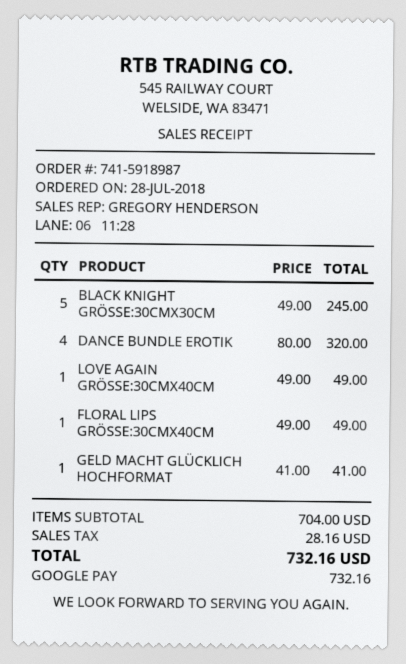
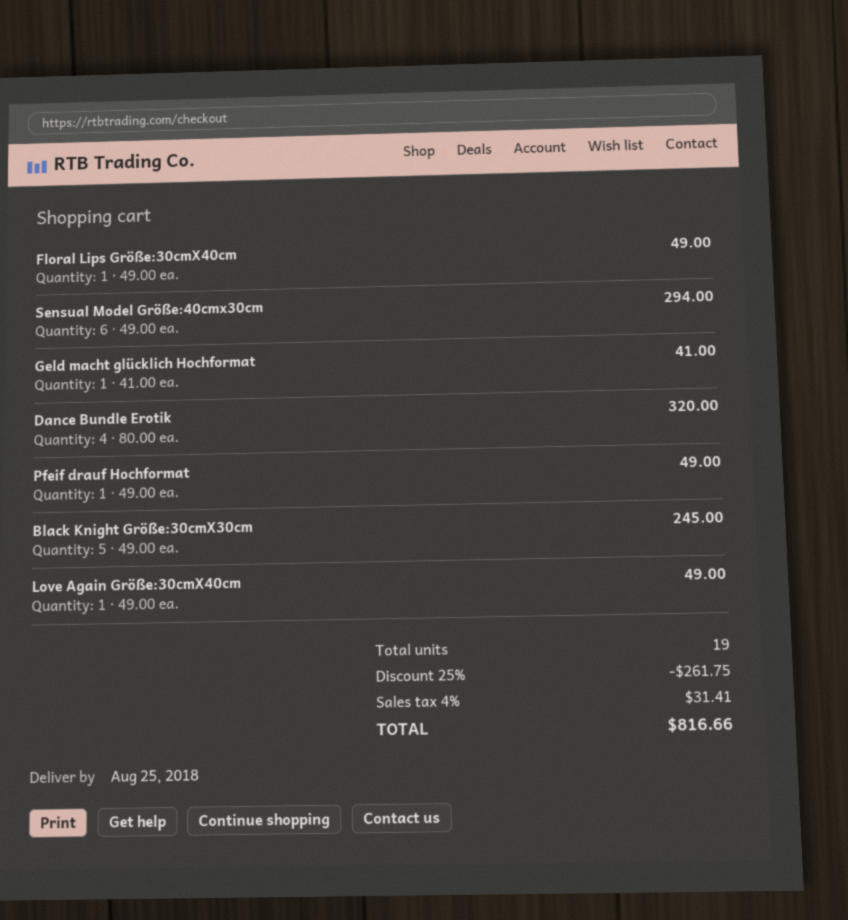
Sensual Model Größe:40cmx30cm: none -> 6 x 49.00 = 294.00
Pfeif drauf Hochformat: none -> 1 x 49.00 = 49.00
discount: none -> 25% = 261.75
tax: 28.16 -> 31.41
total: 732.16 -> 816.66

